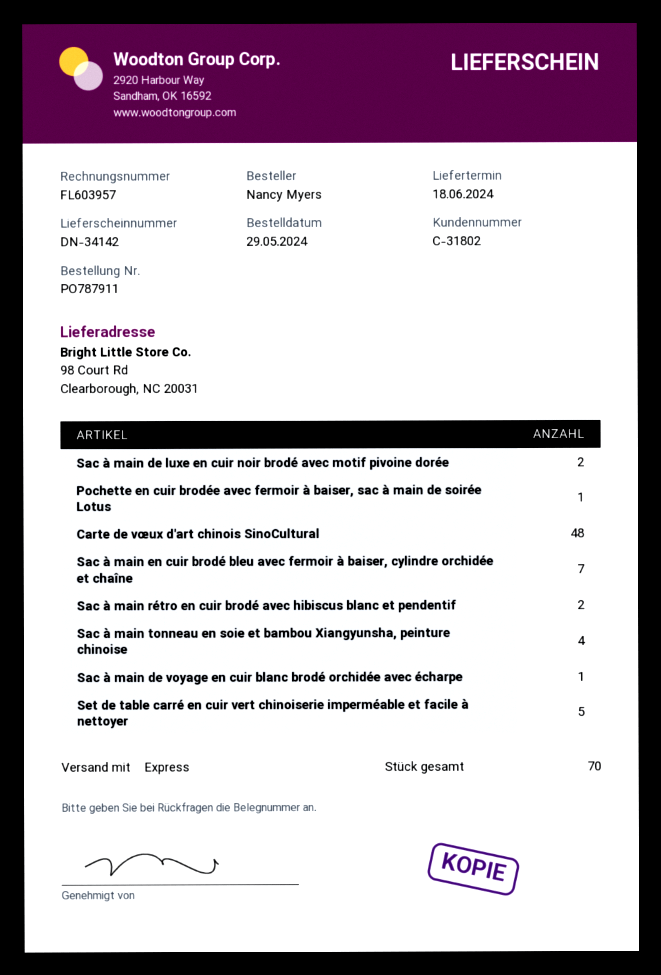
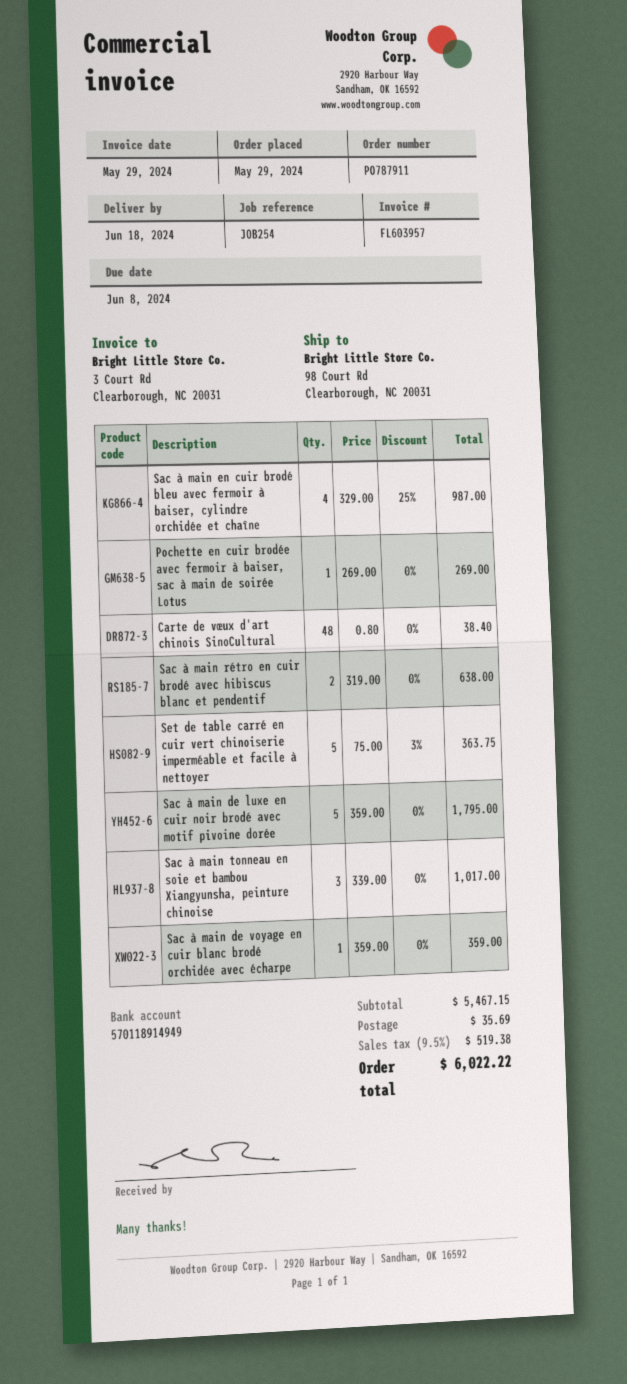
Sac à main de luxe en cuir noir brodé avec motif pivoine dorée: 2 -> 5
Sac à main en cuir brodé bleu avec fermoir à baiser, cylindre orchidée et chaîne: 7 -> 4
Sac à main tonneau en soie et bambou Xiangyunsha, peinture chinoise: 4 -> 3

